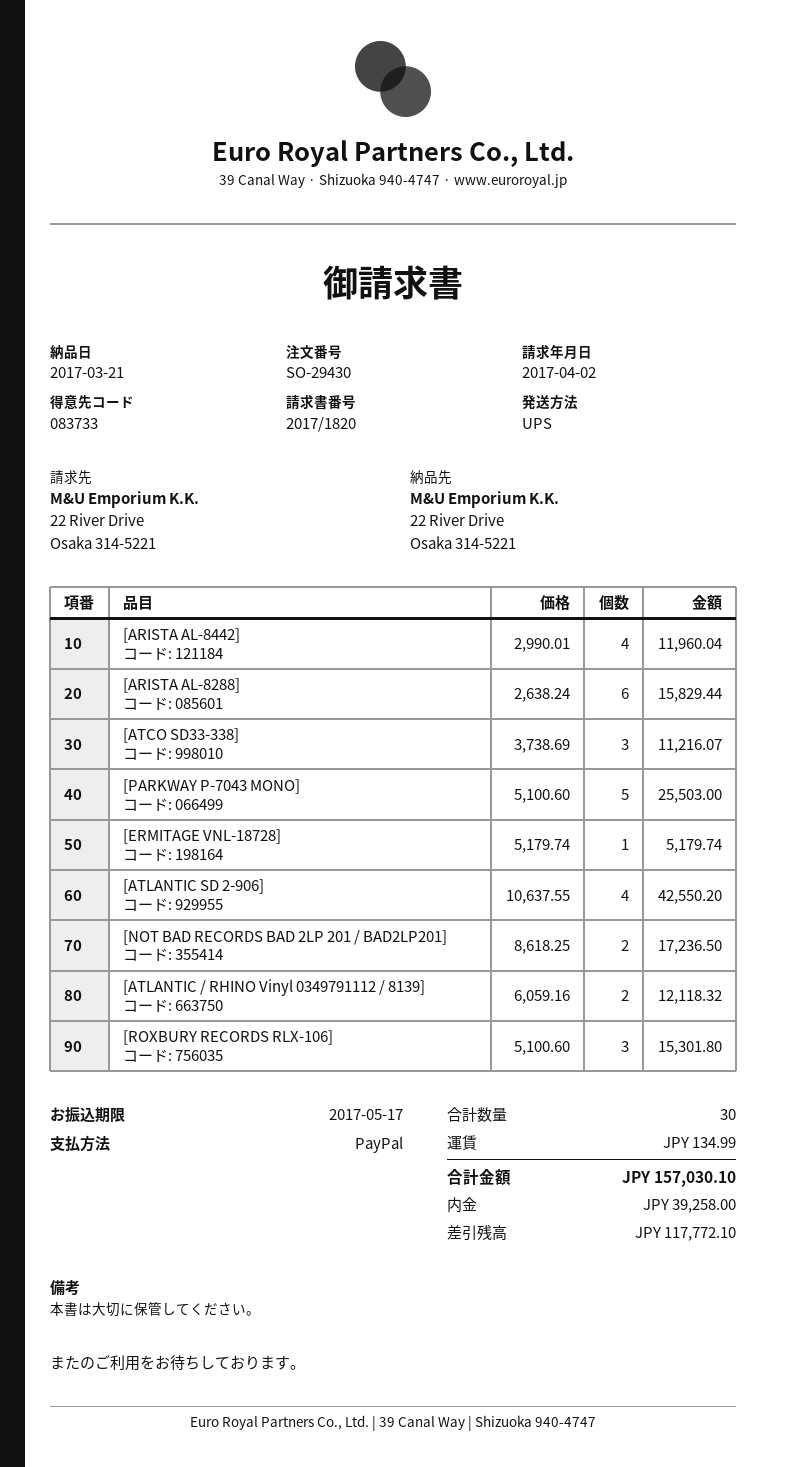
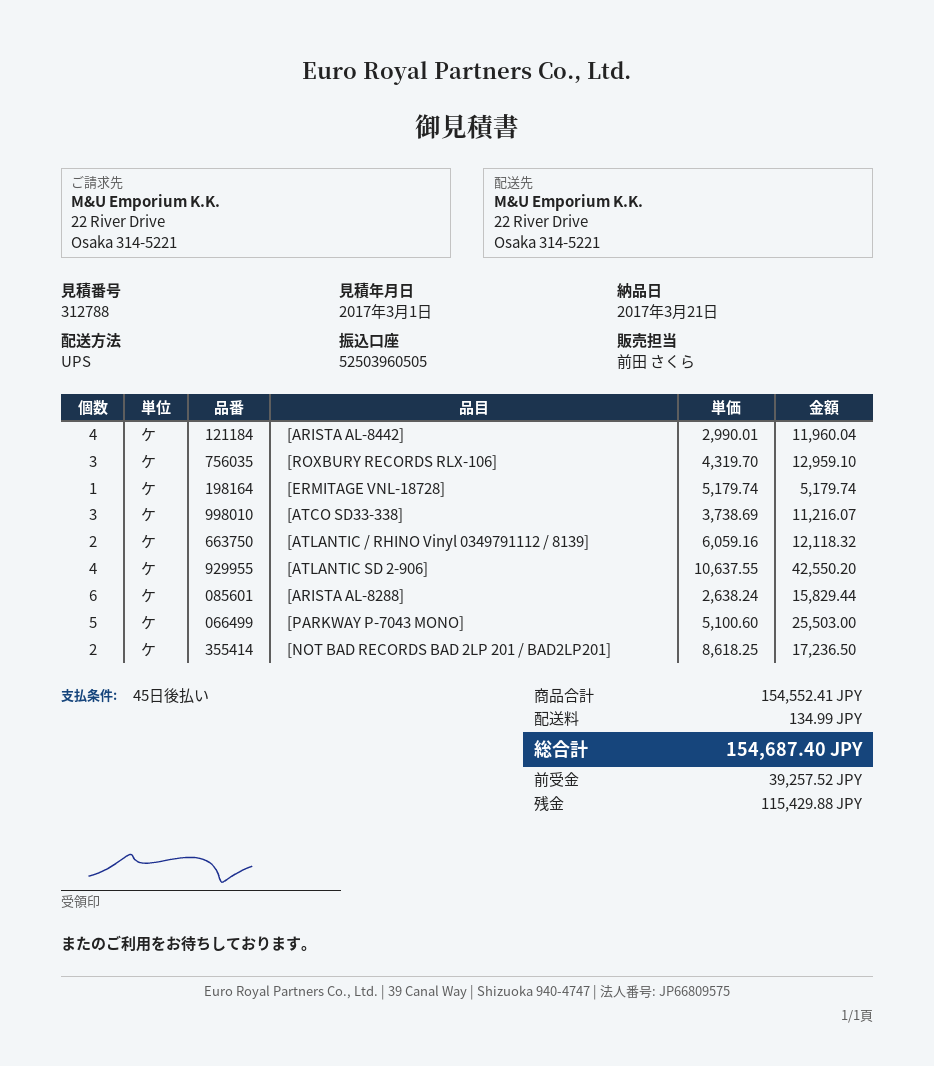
[ROXBURY RECORDS RLX-106]: 3 x 5100.60 = 15301.80 -> 3 x 4319.70 = 12959.10
total: 157030.10 -> 154687.40
deposit: 39258.00 -> 39257.52
balance: 117772.10 -> 115429.88

